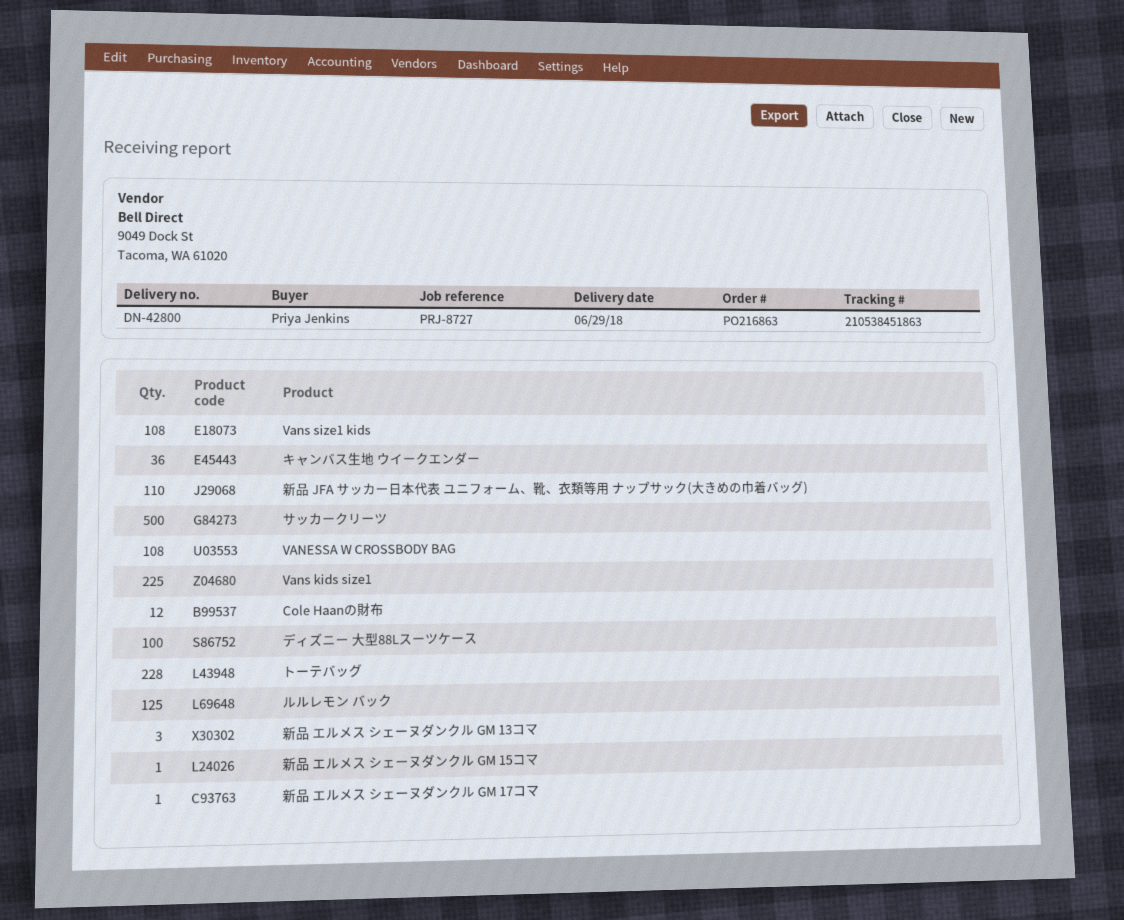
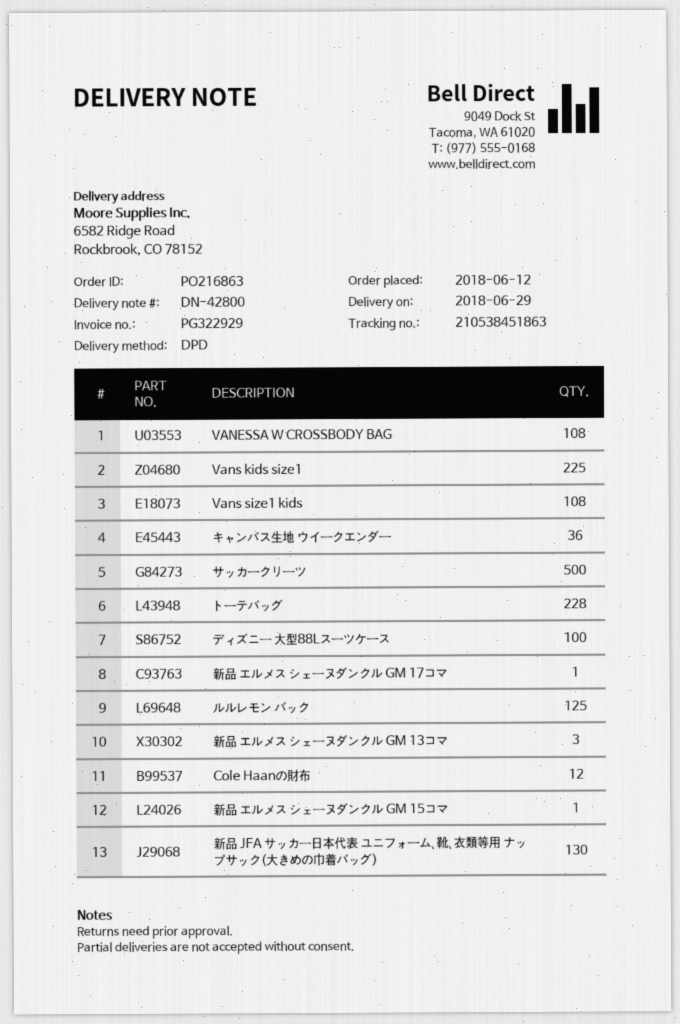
新品 JFA サッカー日本代表 ユニフォーム、靴、衣類等用 ナップサック(大きめの巾着バッグ): 110 -> 130

